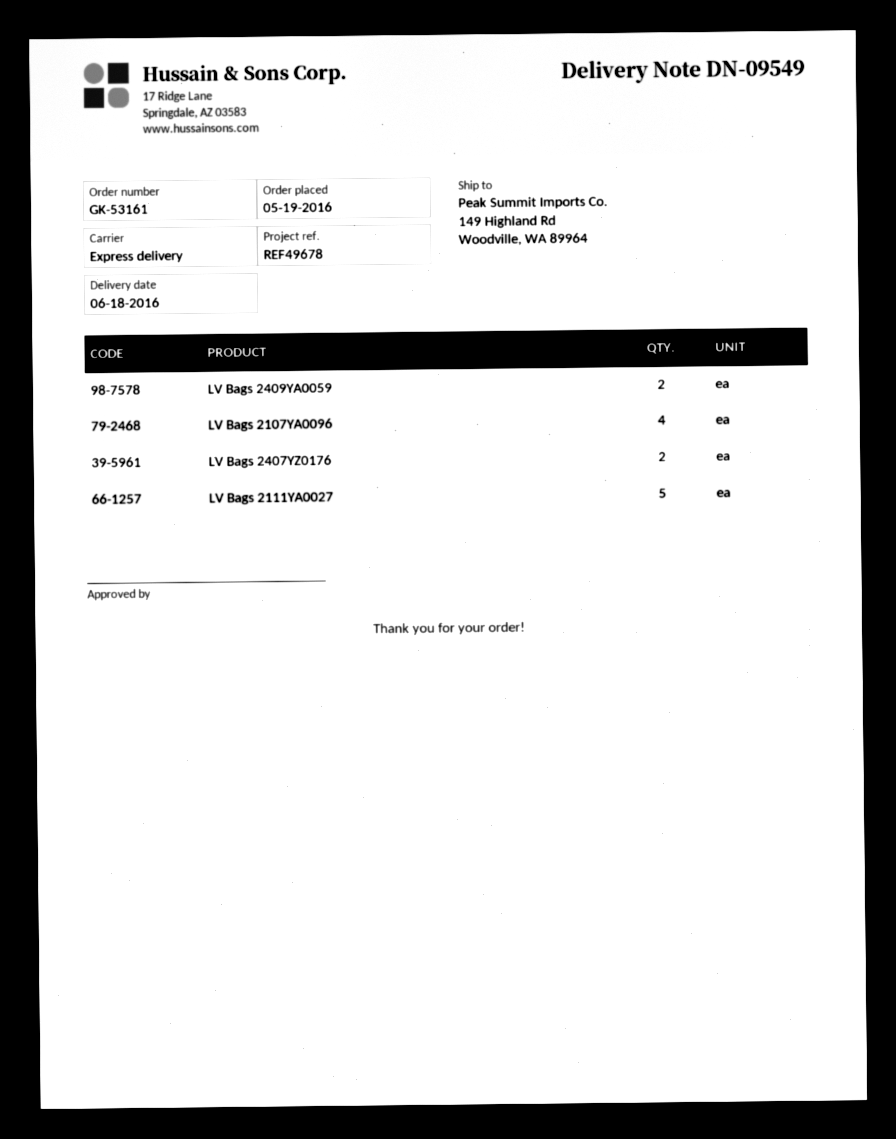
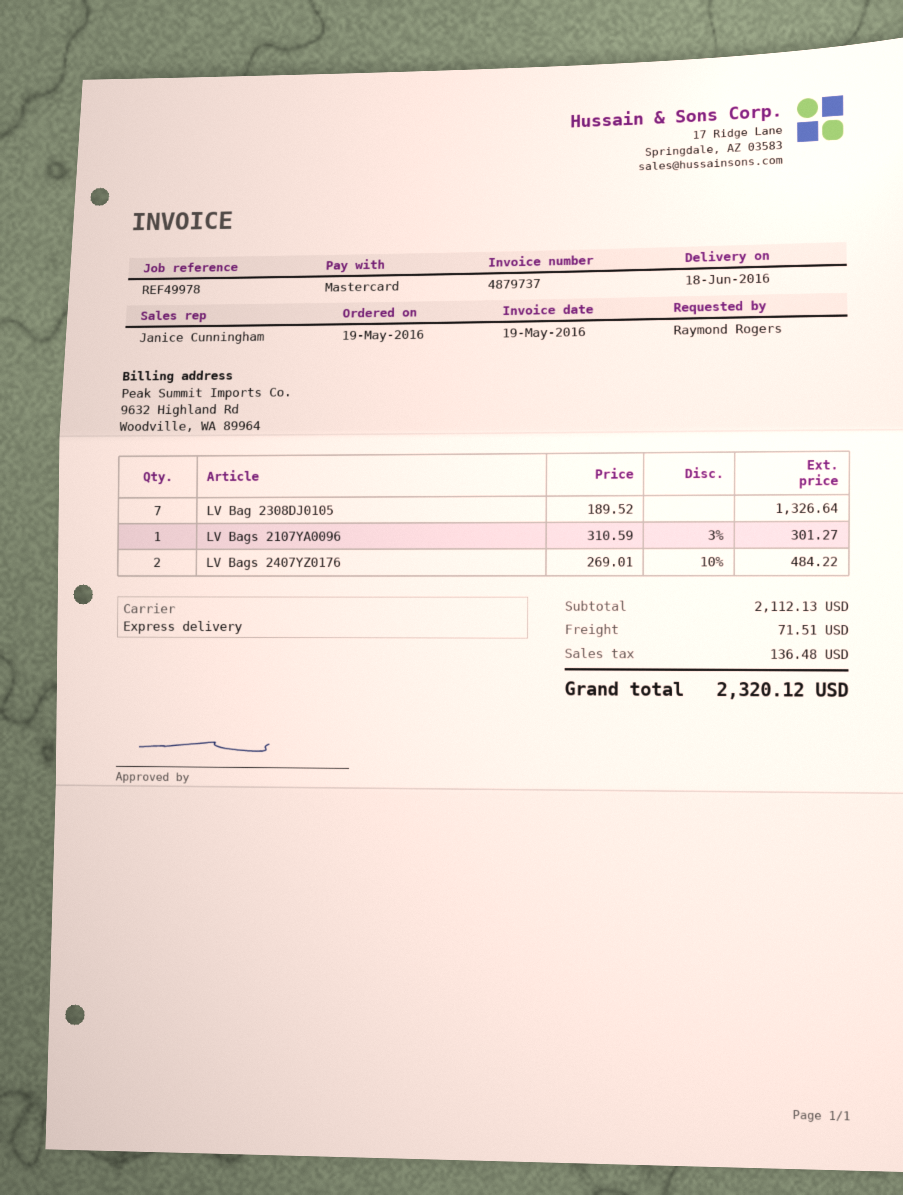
reference: REF49678 -> REF49978
LV Bags 2409YA0059: 2 -> none
LV Bags 2107YA0096: 4 -> 1
LV Bags 2111YA0027: 5 -> none
LV Bag 2308DJ0105: none -> 7

